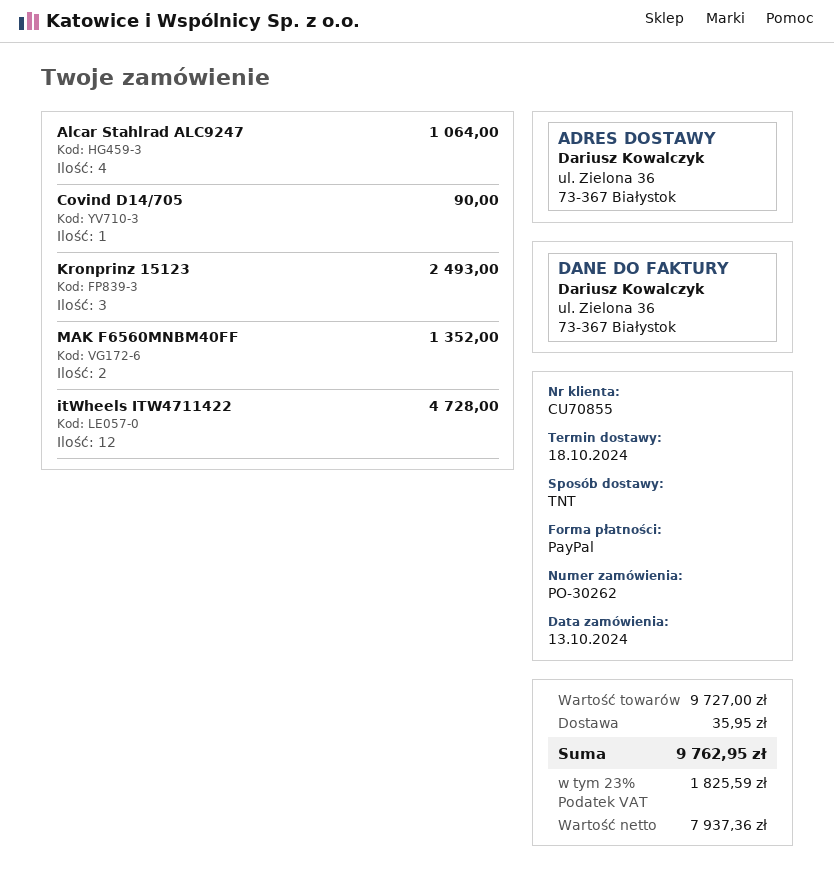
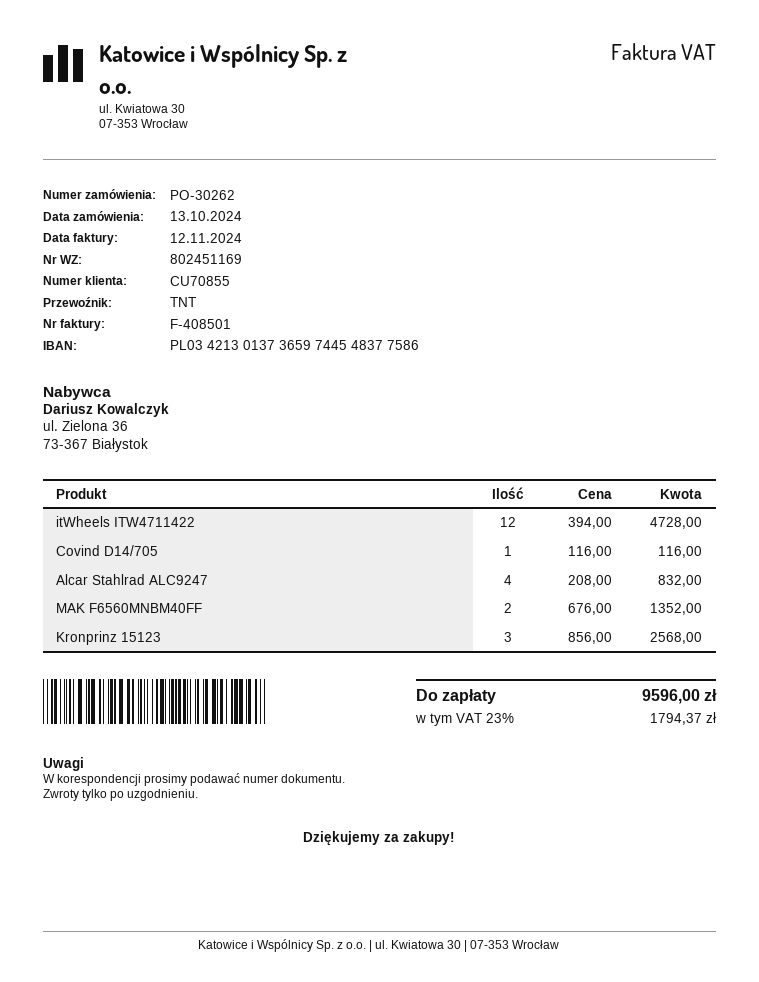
Alcar Stahlrad ALC9247: 4 for 1064.00 -> 4 for 832.00
Covind D14/705: 1 for 90.00 -> 1 for 116.00
Kronprinz 15123: 3 for 2493.00 -> 3 for 2568.00
shipping: 35.95 -> none
tax: 23% = 1825.59 -> 23% = 1794.37
total: 9762.95 -> 9596.00

